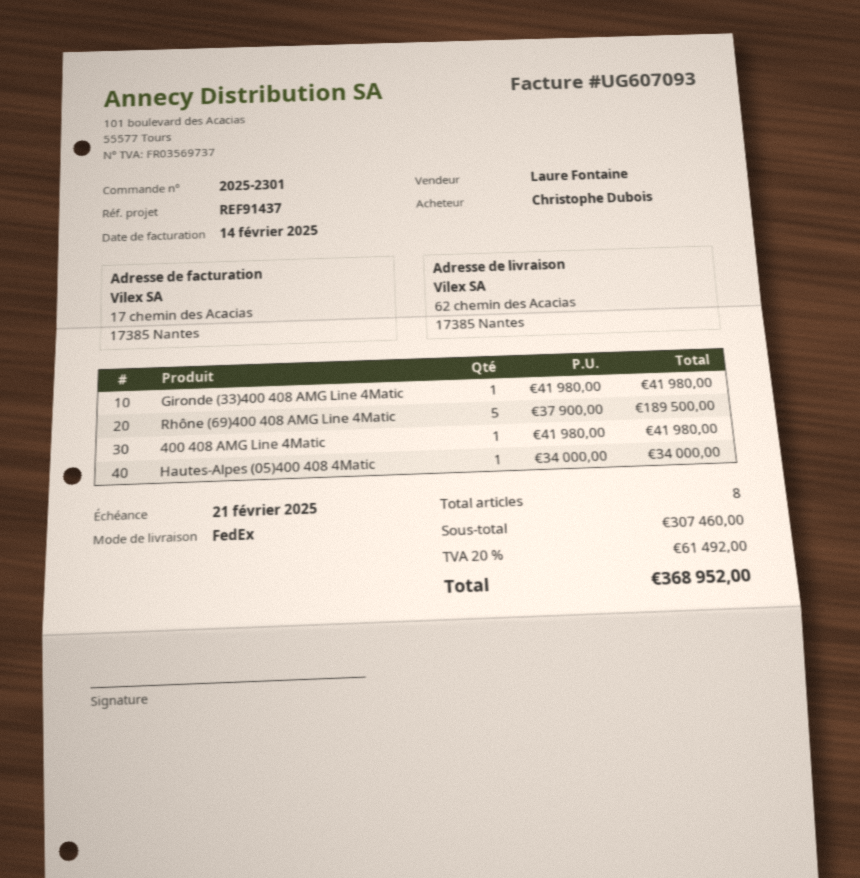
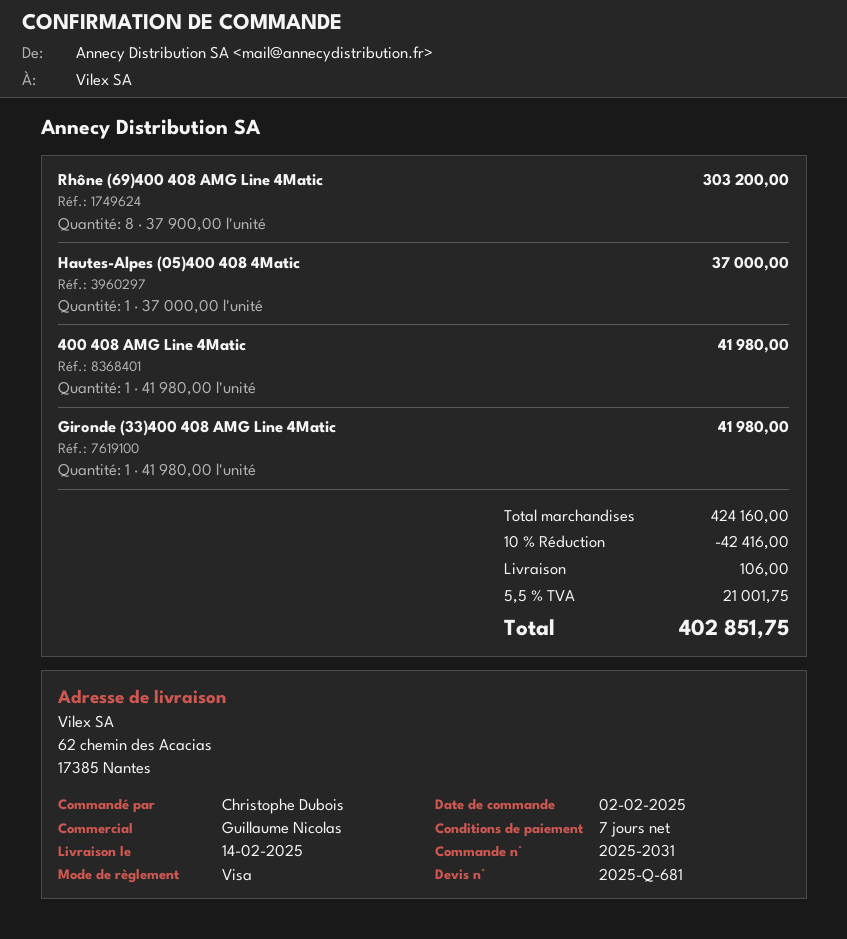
order number: 2025-2301 -> 2025-2031
sales rep: Laure Fontaine -> Guillaume Nicolas
Rhône (69)400 408 AMG Line 4Matic: 5 x 37900.00 = 189500.00 -> 8 x 37900.00 = 303200.00
Hautes-Alpes (05)400 408 4Matic: 1 x 34000.00 = 34000.00 -> 1 x 37000.00 = 37000.00
subtotal: 307460.00 -> 424160.00
discount: none -> 10% = 42416.00
shipping: none -> 106.00
tax: 20% = 61492.00 -> 5.5% = 21001.75
total: 368952.00 -> 402851.75

